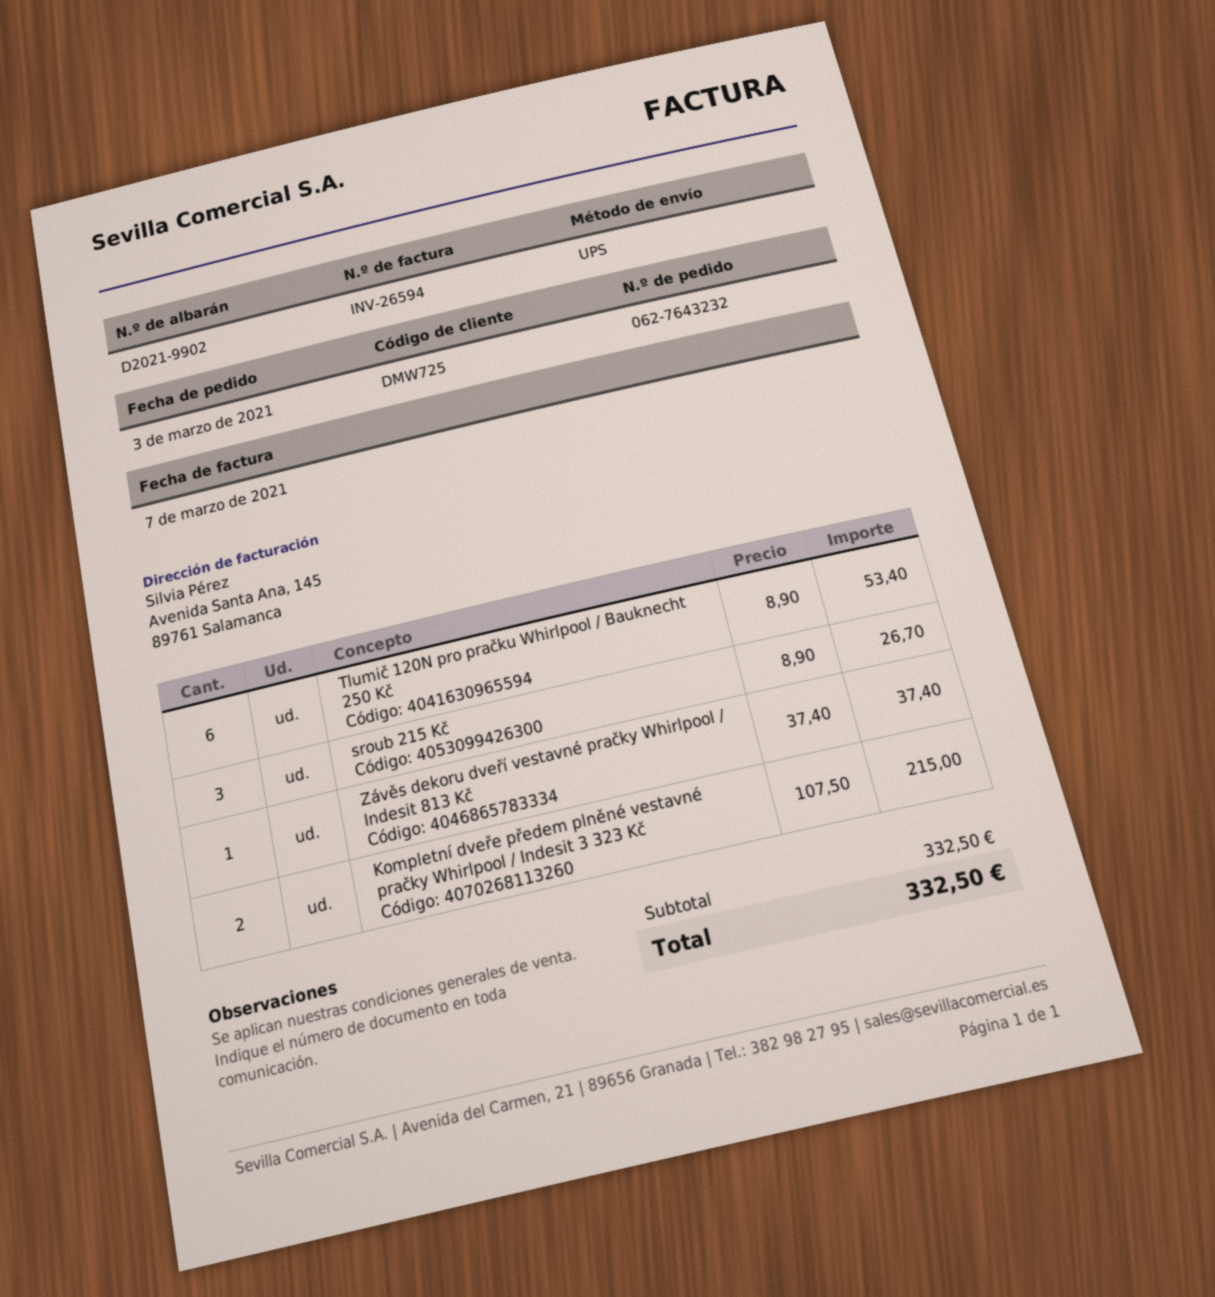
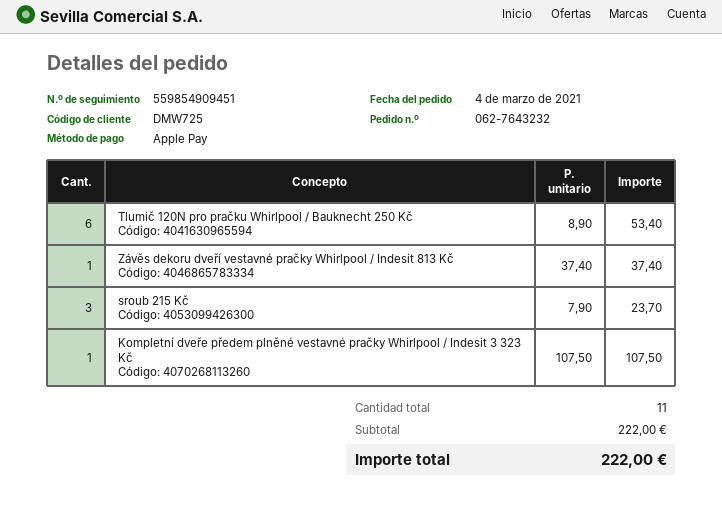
order date: 2021-03-03 -> 2021-03-04
sroub 215 Kč: 3 x 8.90 = 26.70 -> 3 x 7.90 = 23.70
Kompletní dveře předem plněné vestavné pračky Whirlpool / Indesit 3 323 Kč: 2 x 107.50 = 215.00 -> 1 x 107.50 = 107.50
subtotal: 332.50 -> 222.00
total: 332.50 -> 222.00

